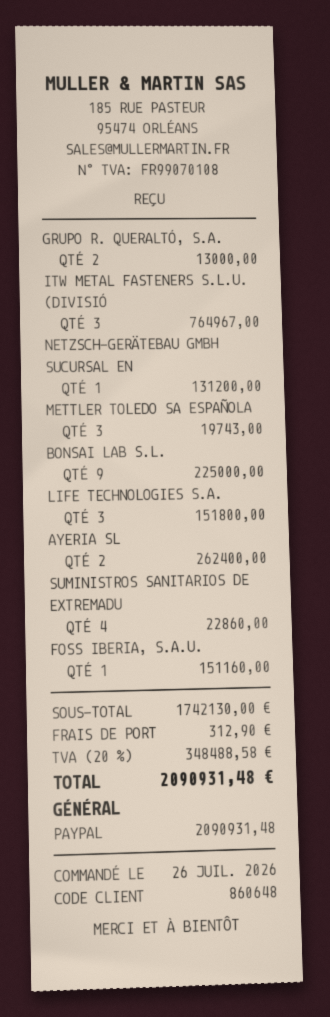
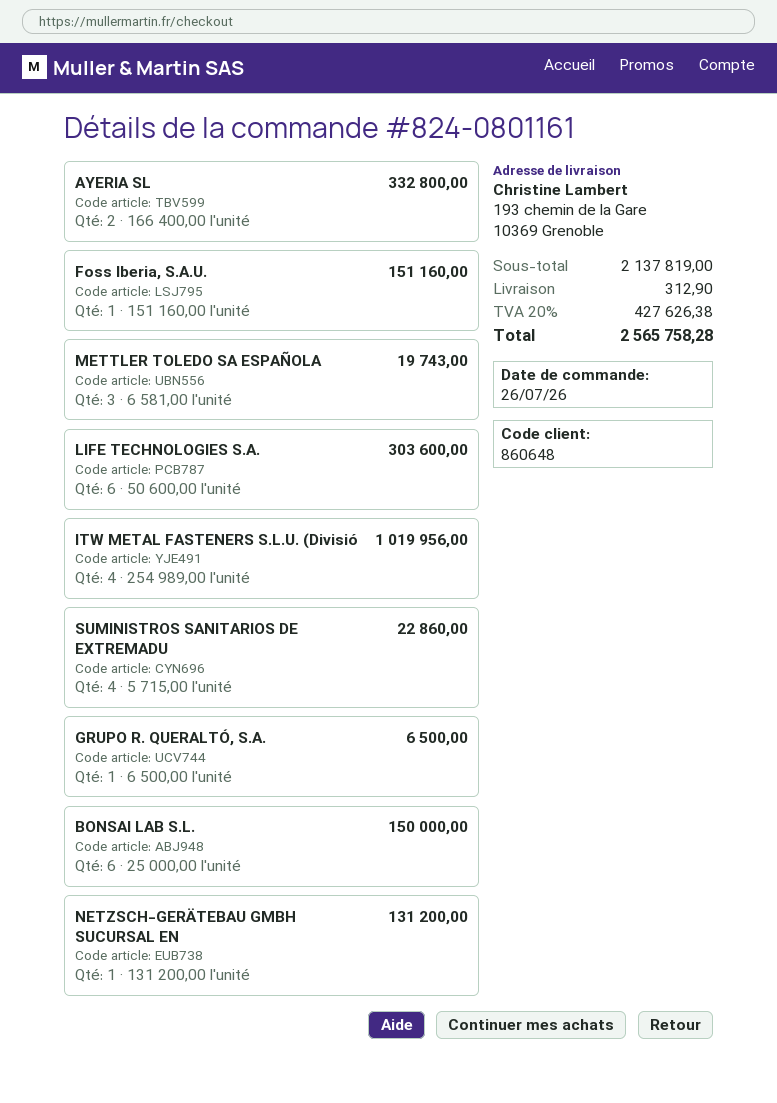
GRUPO R. QUERALTÓ, S.A.: 2 for 13000.00 -> 1 for 6500.00
ITW METAL FASTENERS S.L.U. (DIVISIÓ: 3 for 764967.00 -> 4 for 1019956.00
BONSAI LAB S.L.: 9 for 225000.00 -> 6 for 150000.00
LIFE TECHNOLOGIES S.A.: 3 for 151800.00 -> 6 for 303600.00
AYERIA SL: 2 for 262400.00 -> 2 for 332800.00
subtotal: 1742130.00 -> 2137819.00
tax: 20% = 348488.58 -> 20% = 427626.38
total: 2090931.48 -> 2565758.28

